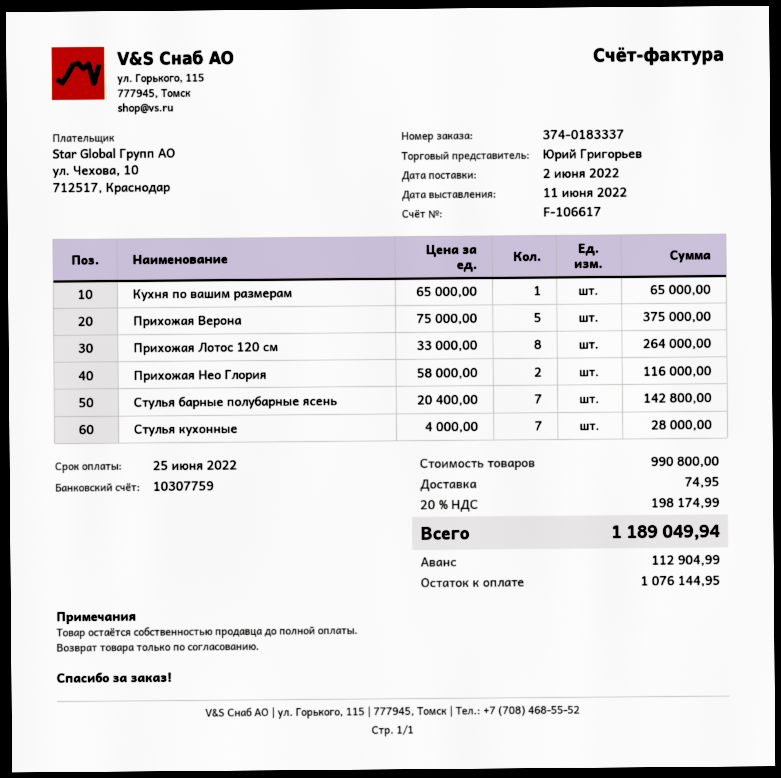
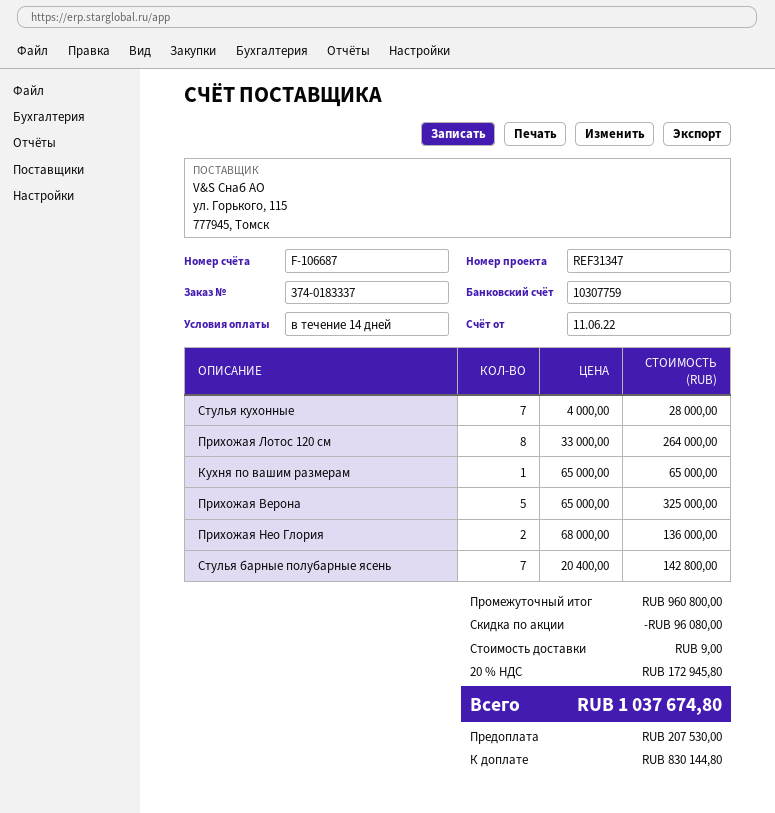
invoice number: F-106617 -> F-106687
Прихожая Верона: 5 x 75000.00 = 375000.00 -> 5 x 65000.00 = 325000.00
Прихожая Нео Глория: 2 x 58000.00 = 116000.00 -> 2 x 68000.00 = 136000.00
subtotal: 990800.00 -> 960800.00
discount: none -> 96080.00
shipping: 74.95 -> 9.00
tax: 20% = 198174.99 -> 20% = 172945.80
total: 1189049.94 -> 1037674.80
deposit: 112904.99 -> 207530.00
balance: 1076144.95 -> 830144.80

